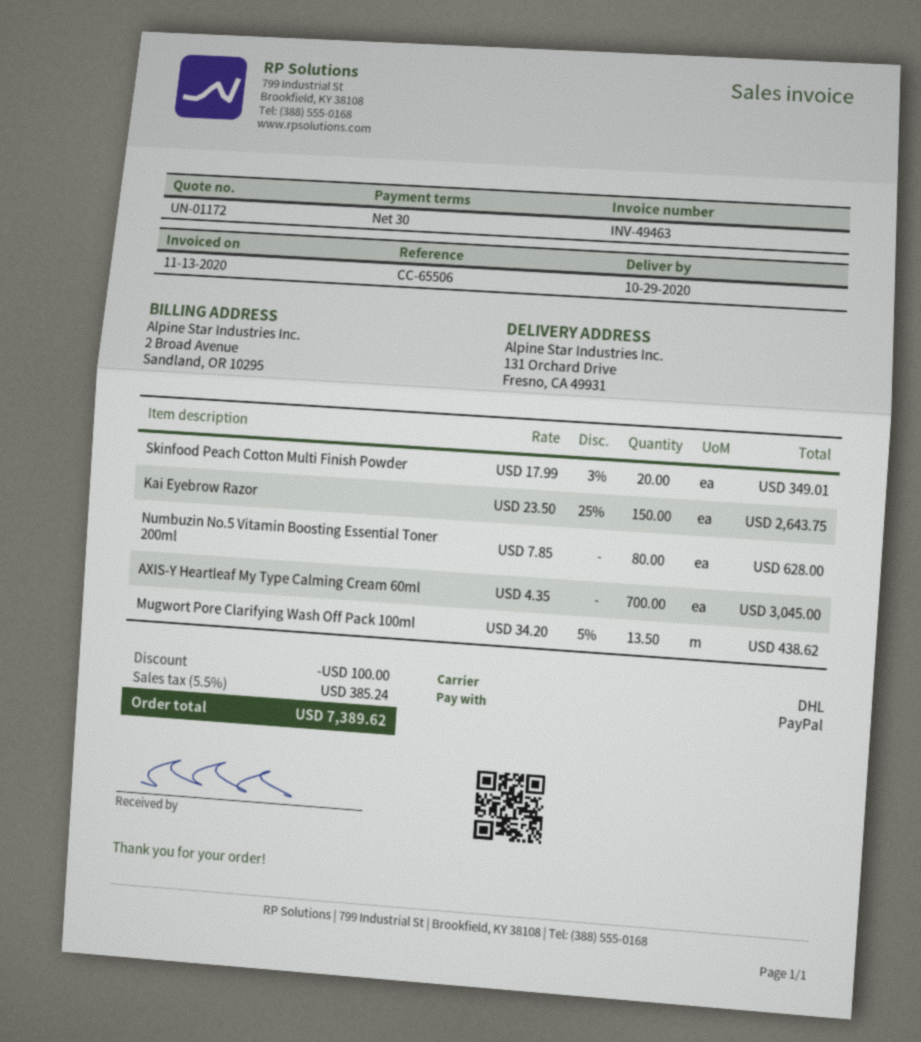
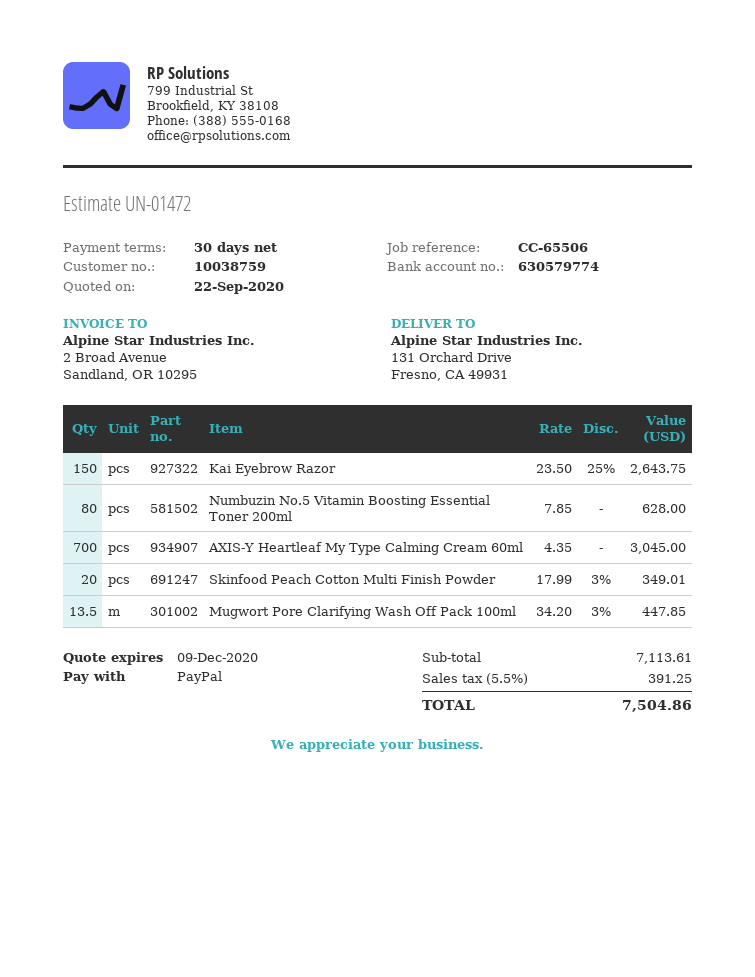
quote number: UN-01172 -> UN-01472
Mugwort Pore Clarifying Wash Off Pack 100ml: 13.5 x 34.20 - 5% = 438.62 -> 13.5 x 34.20 - 3% = 447.85
discount: 100.00 -> none
tax: 5.5% = 385.24 -> 5.5% = 391.25
total: 7389.62 -> 7504.86

